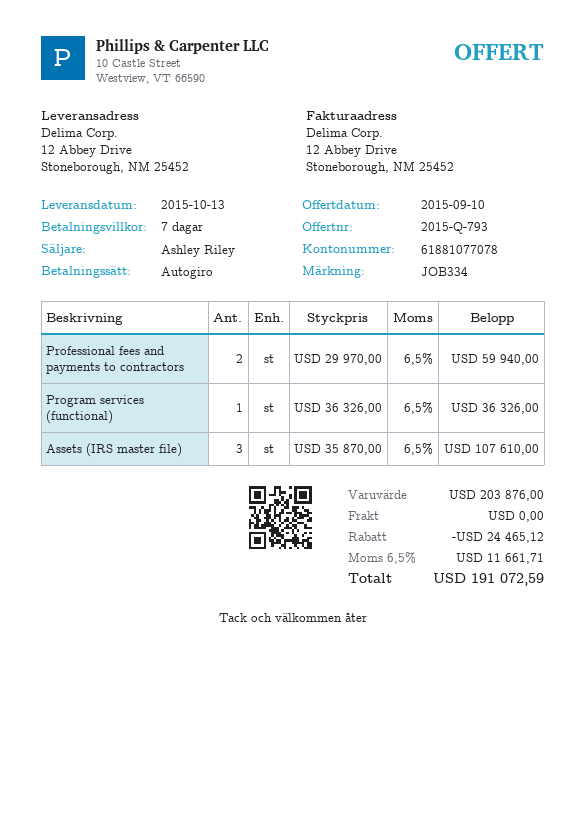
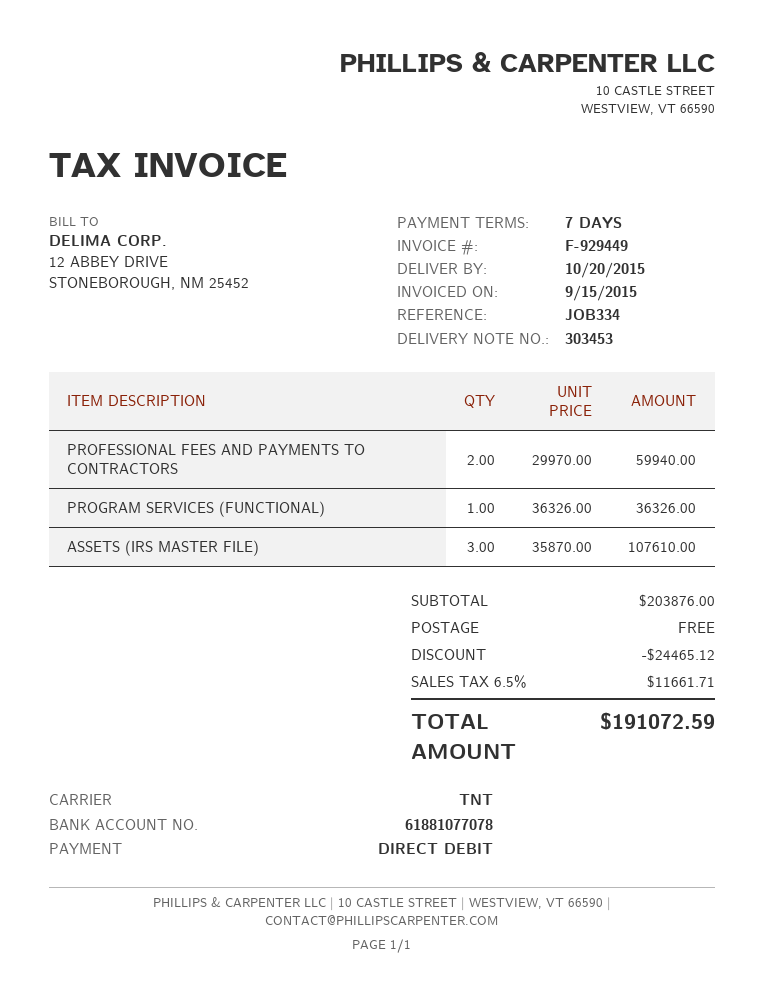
delivery date: 2015-10-13 -> 2015-10-20

